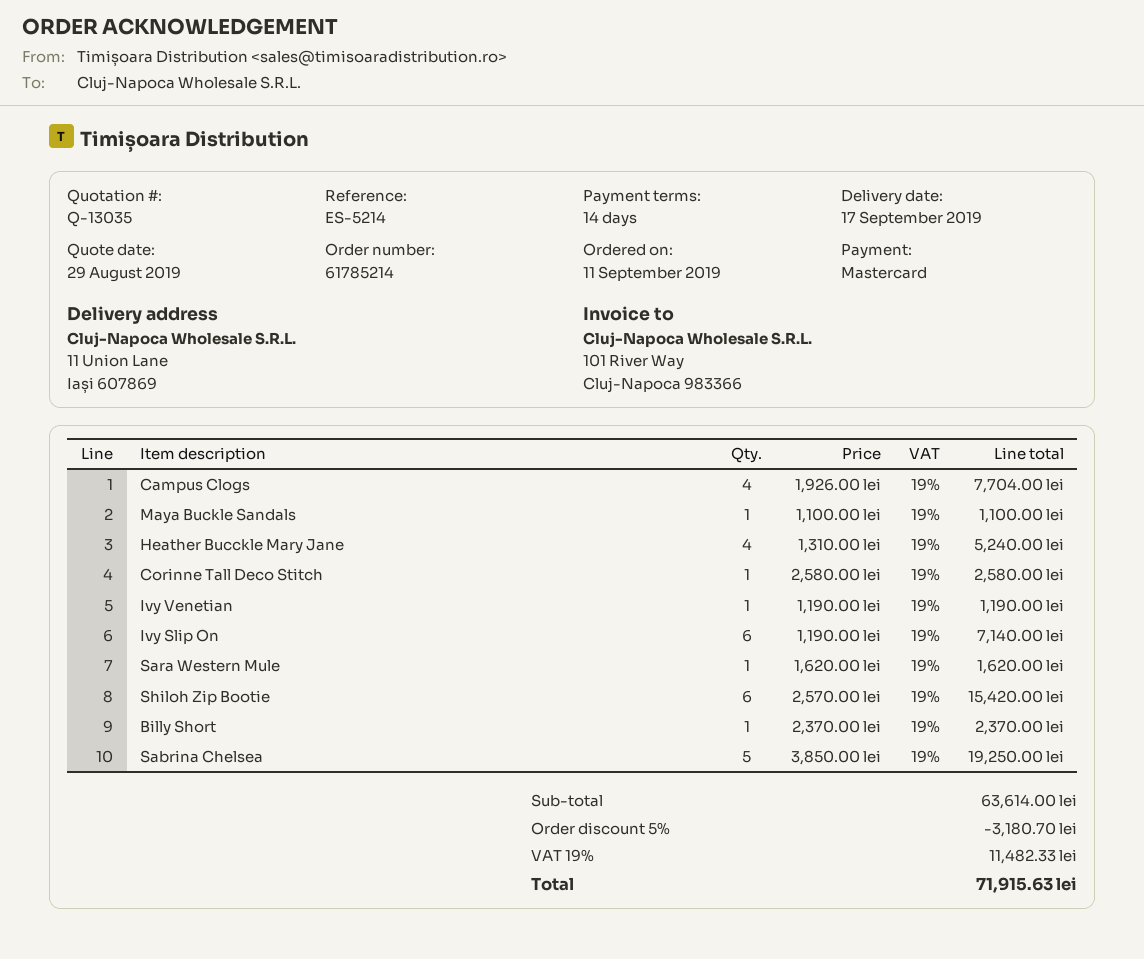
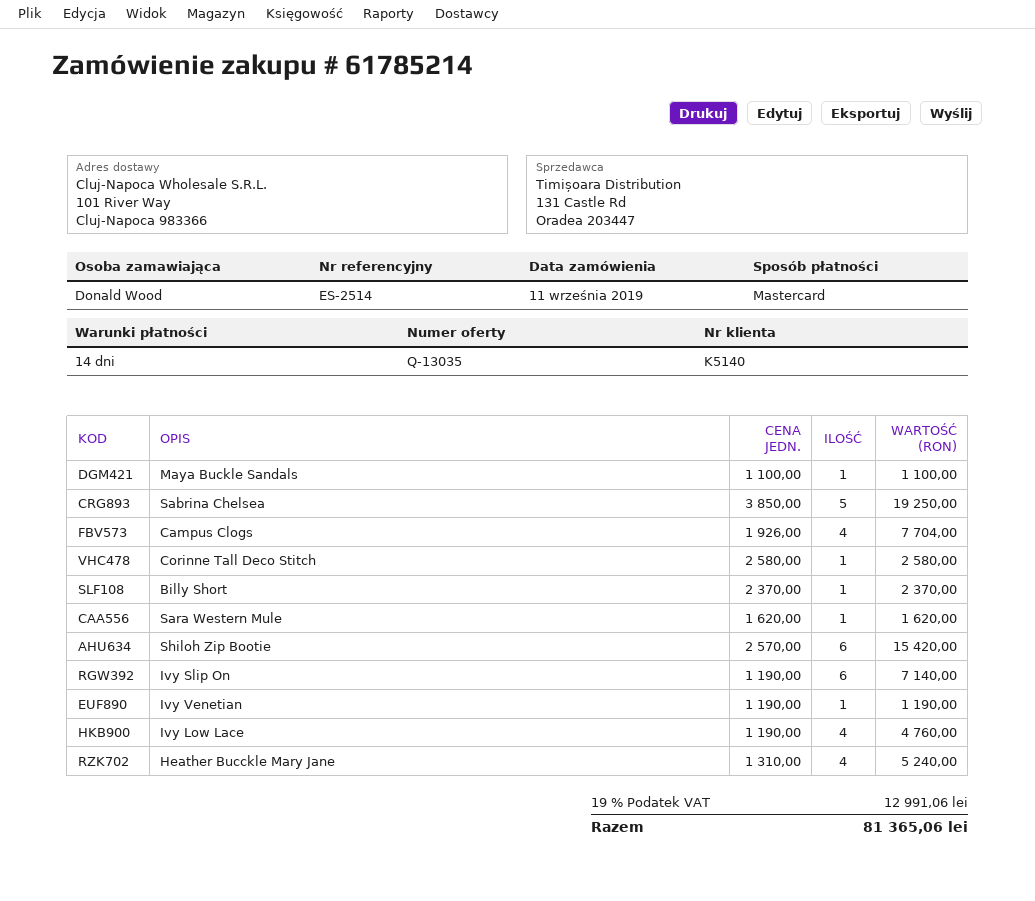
reference: ES-5214 -> ES-2514
ship to: 11 Union Lane, Iași 607869 -> 101 River Way, Cluj-Napoca 983366
Ivy Low Lace: none -> 4 x 1190.00 = 4760.00
discount: 5% = 3180.70 -> none
tax: 19% = 11482.33 -> 19% = 12991.06
total: 71915.63 -> 81365.06

